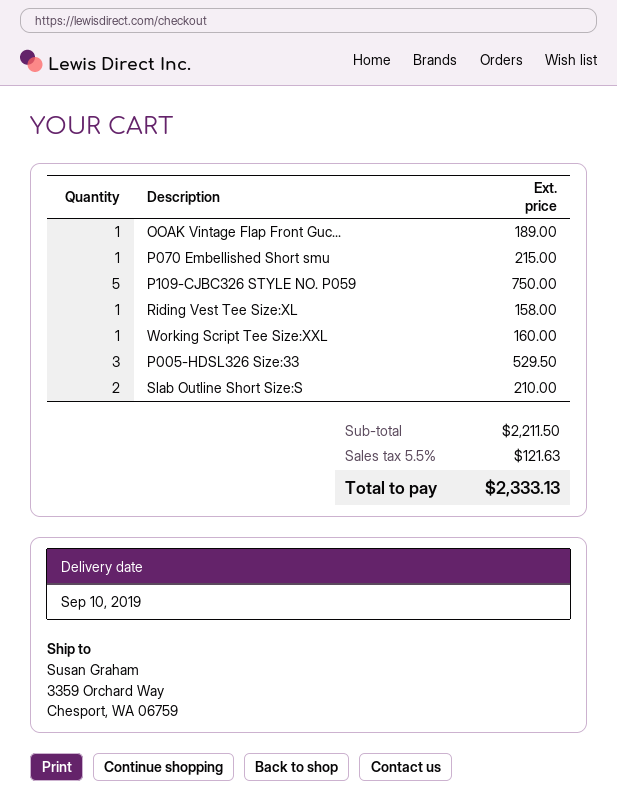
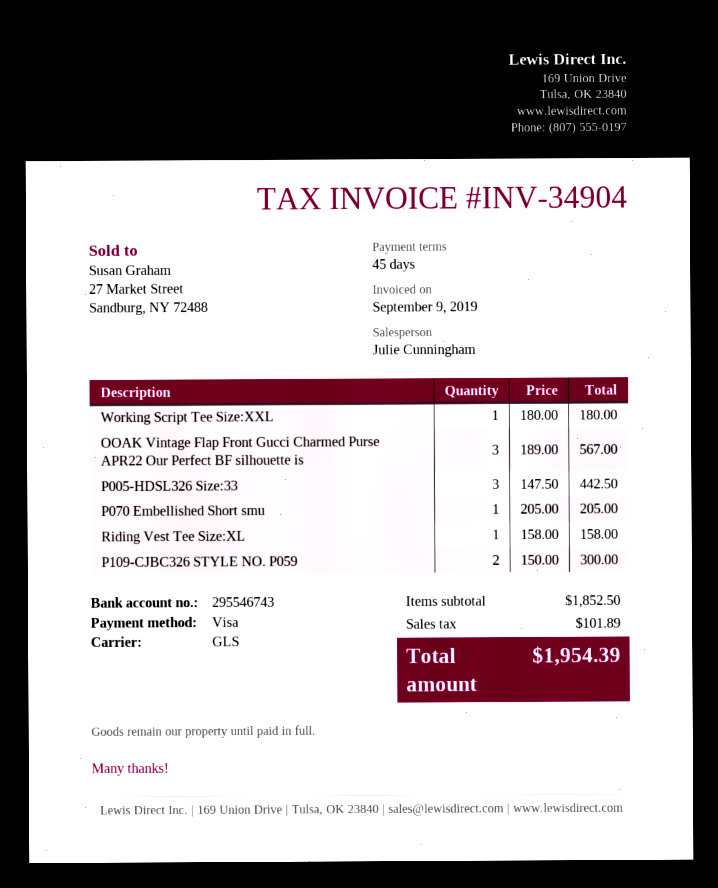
OOAK Vintage Flap Front Guc...: 1 for 189.00 -> 3 for 567.00
P070 Embellished Short smu: 1 for 215.00 -> 1 for 205.00
P109-CJBC326 STYLE NO. P059: 5 for 750.00 -> 2 for 300.00
Working Script Tee Size:XXL: 1 for 160.00 -> 1 for 180.00
P005-HDSL326 Size:33: 3 for 529.50 -> 3 for 442.50
Slab Outline Short Size:S: 2 for 210.00 -> none
subtotal: 2211.50 -> 1852.50
tax: 121.63 -> 101.89
total: 2333.13 -> 1954.39

